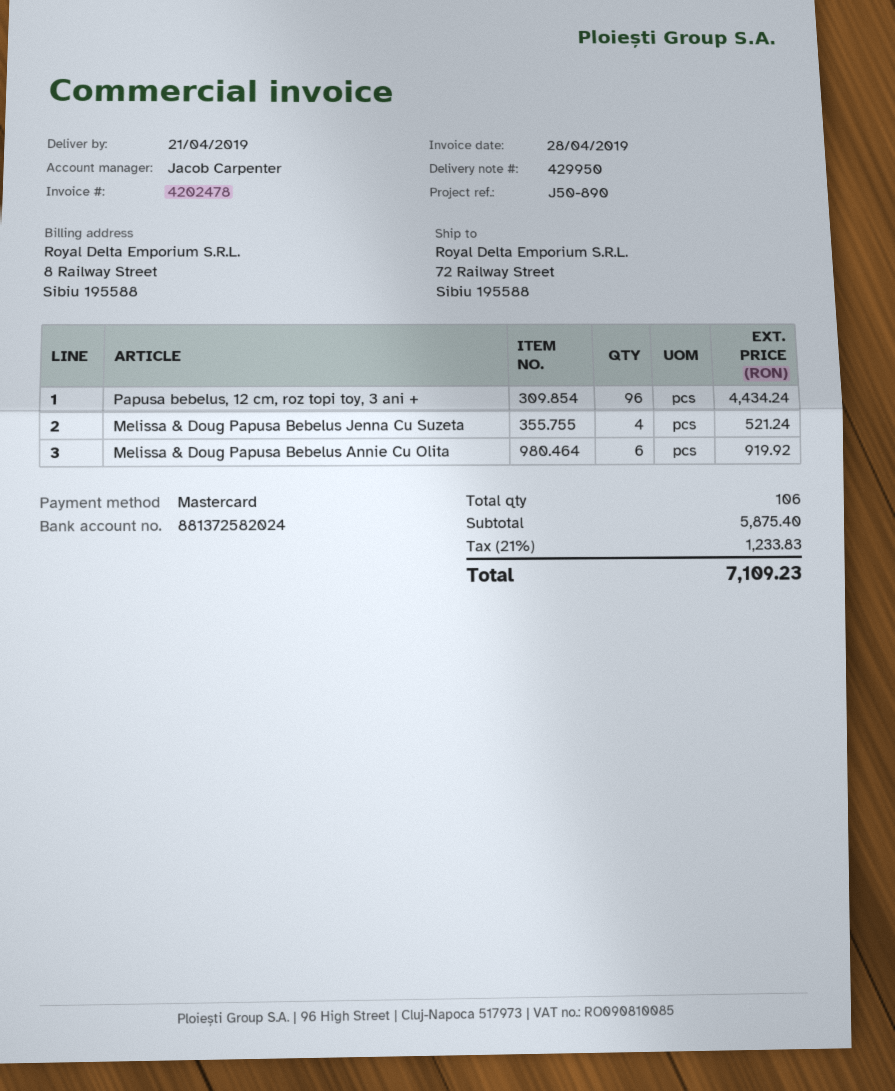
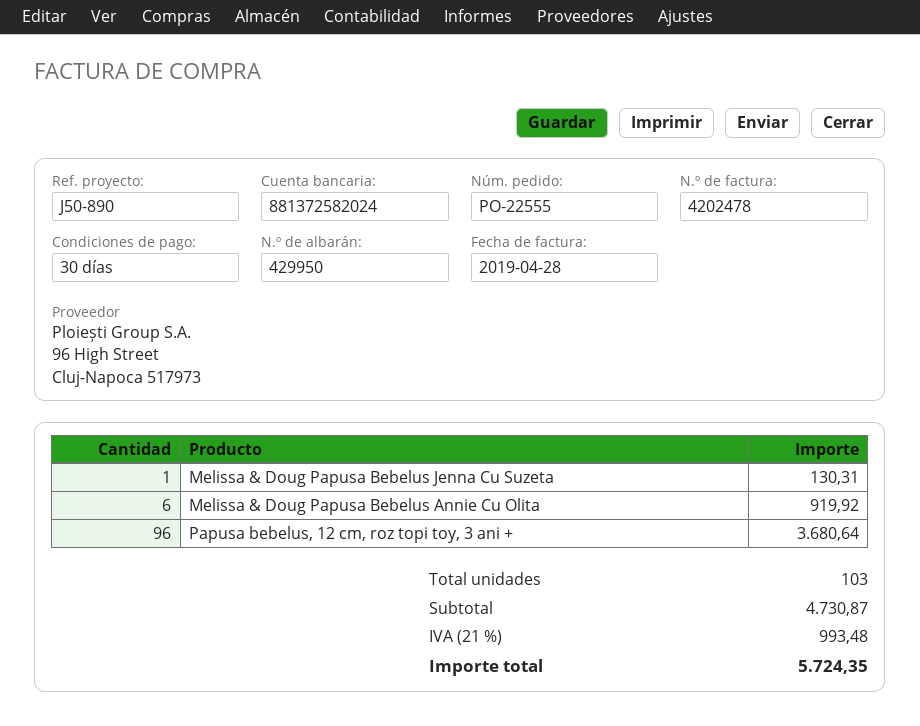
Papusa bebelus, 12 cm, roz topi toy, 3 ani +: 96 for 4434.24 -> 96 for 3680.64
Melissa & Doug Papusa Bebelus Jenna Cu Suzeta: 4 for 521.24 -> 1 for 130.31
total quantity: 106 -> 103
subtotal: 5875.40 -> 4730.87
tax: 21% = 1233.83 -> 21% = 993.48
total: 7109.23 -> 5724.35

